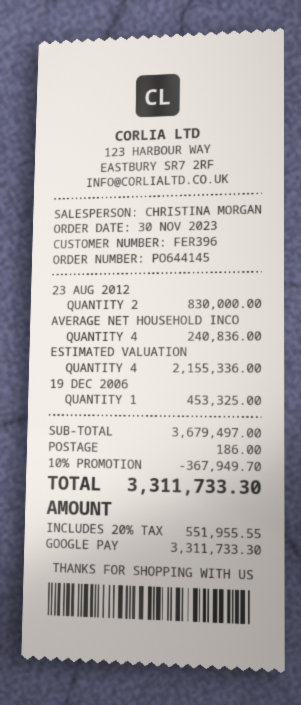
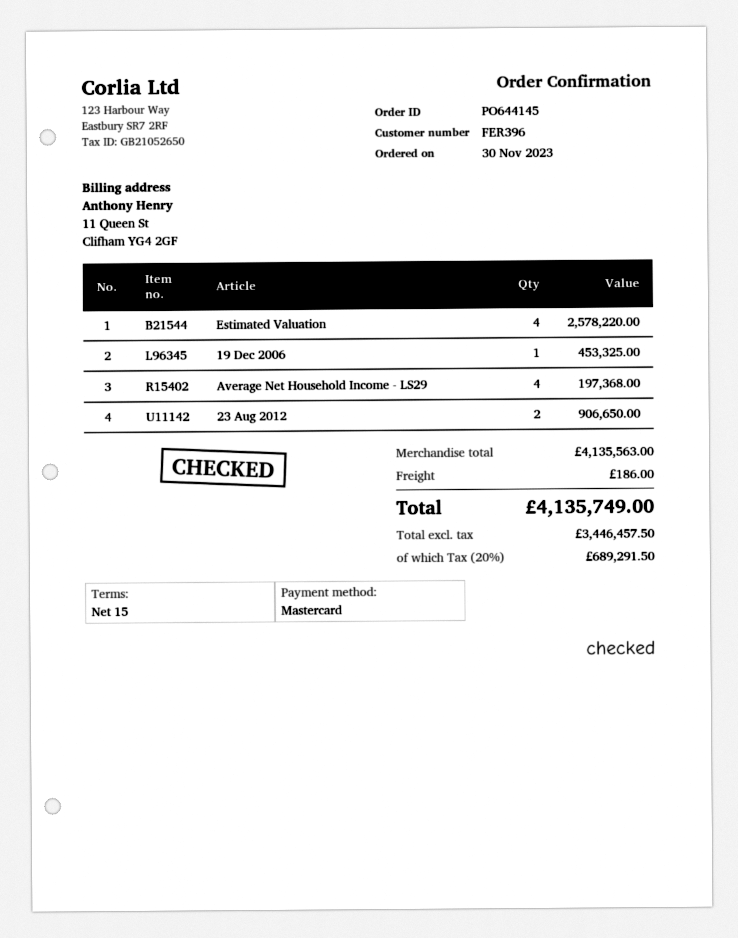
payment method: Google Pay -> Mastercard
23 AUG 2012: 2 for 830000.00 -> 2 for 906650.00
AVERAGE NET HOUSEHOLD INCO: 4 for 240836.00 -> 4 for 197368.00
ESTIMATED VALUATION: 4 for 2155336.00 -> 4 for 2578220.00
subtotal: 3679497.00 -> 4135563.00
discount: 10% = 367949.70 -> none
tax: 20% = 551955.55 -> 20% = 689291.50
total: 3311733.30 -> 4135749.00

